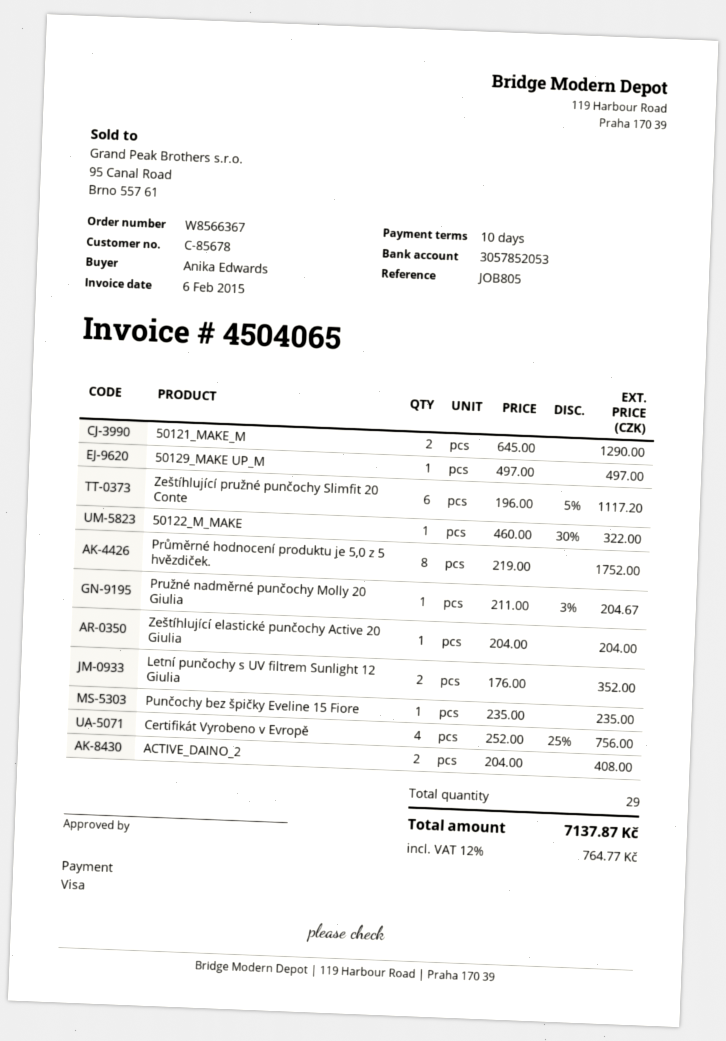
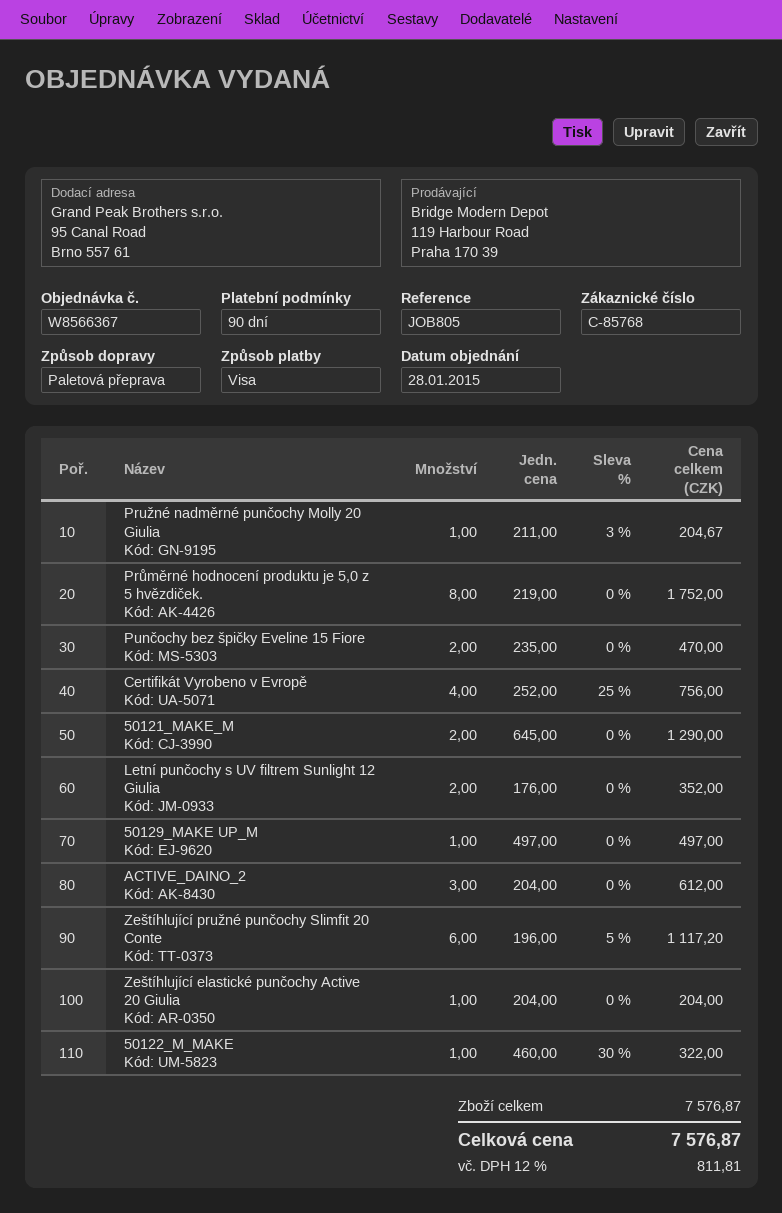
payment terms: 10 days -> 90 days
customer number: C-85678 -> C-85768
Punčochy bez špičky Eveline 15 Fiore: 1 x 235.00 = 235.00 -> 2 x 235.00 = 470.00
ACTIVE_DAINO_2: 2 x 204.00 = 408.00 -> 3 x 204.00 = 612.00
tax: 12% = 764.77 -> 12% = 811.81
total: 7137.87 -> 7576.87

